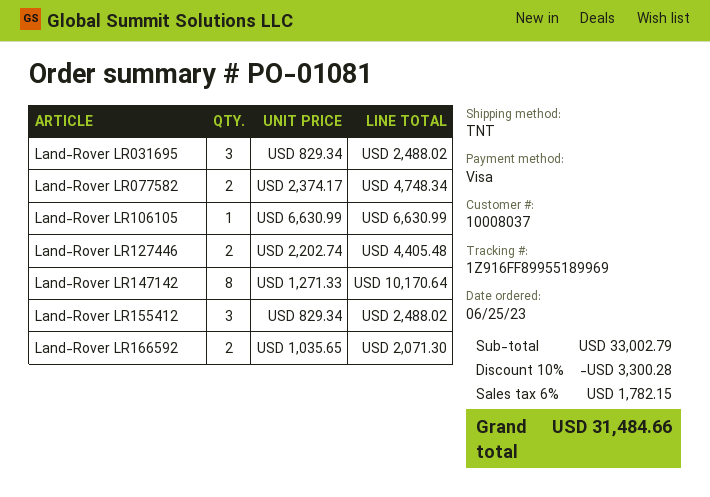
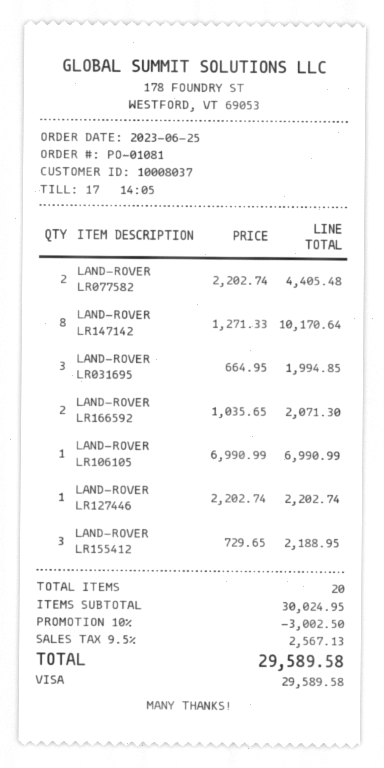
Land-Rover LR031695: 3 x 829.34 = 2488.02 -> 3 x 664.95 = 1994.85
Land-Rover LR077582: 2 x 2374.17 = 4748.34 -> 2 x 2202.74 = 4405.48
Land-Rover LR106105: 1 x 6630.99 = 6630.99 -> 1 x 6990.99 = 6990.99
Land-Rover LR127446: 2 x 2202.74 = 4405.48 -> 1 x 2202.74 = 2202.74
Land-Rover LR155412: 3 x 829.34 = 2488.02 -> 3 x 729.65 = 2188.95
subtotal: 33002.79 -> 30024.95
discount: 10% = 3300.28 -> 10% = 3002.50
tax: 6% = 1782.15 -> 9.5% = 2567.13
total: 31484.66 -> 29589.58

